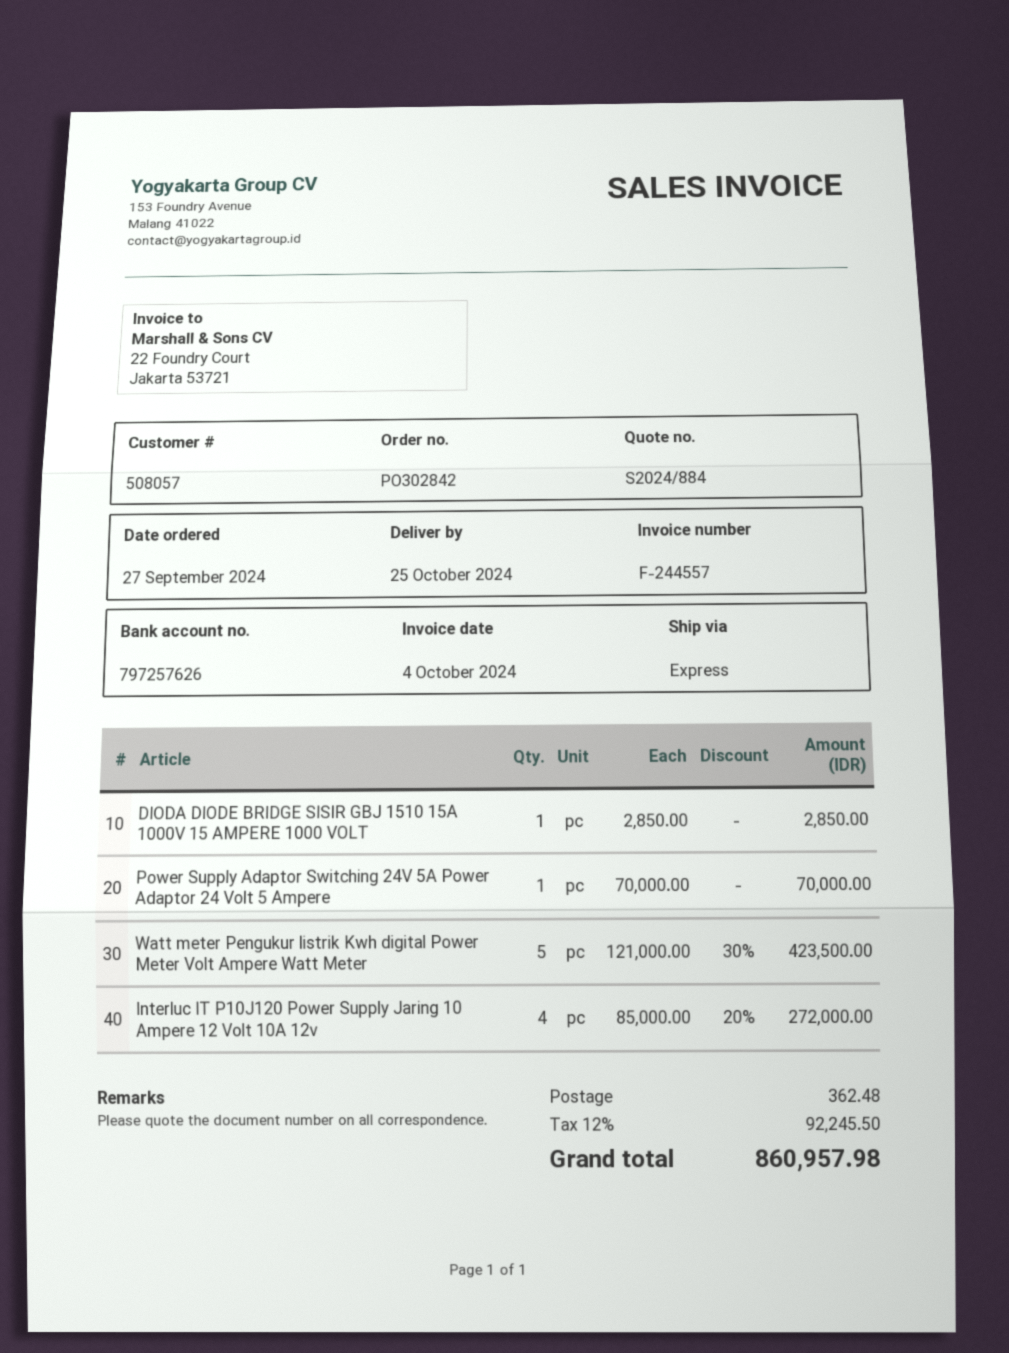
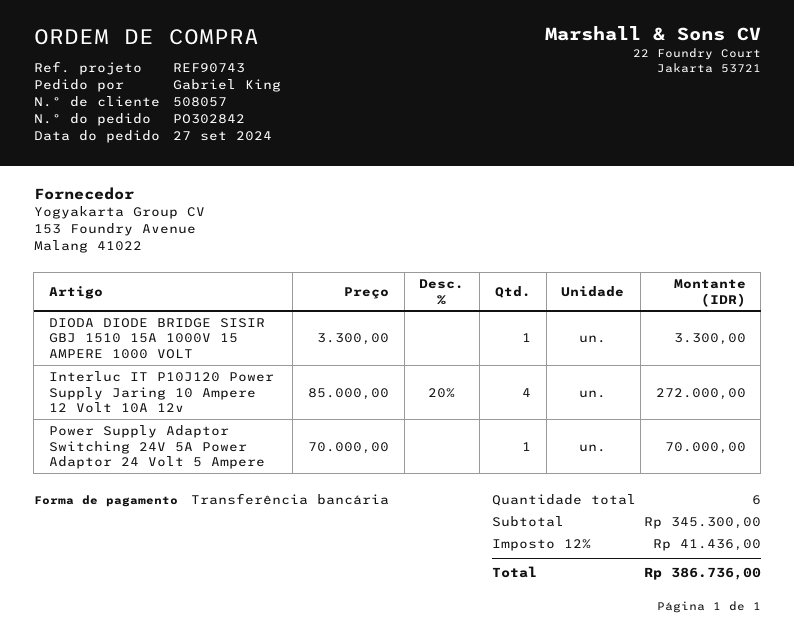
DIODA DIODE BRIDGE SISIR GBJ 1510 15A 1000V 15 AMPERE 1000 VOLT: 1 x 2850.00 = 2850.00 -> 1 x 3300.00 = 3300.00
Watt meter Pengukur listrik Kwh digital Power Meter Volt Ampere Watt Meter: 5 x 121000.00 - 30% = 423500.00 -> none
shipping: 362.48 -> none
tax: 12% = 92245.50 -> 12% = 41436.00
total: 860957.98 -> 386736.00

